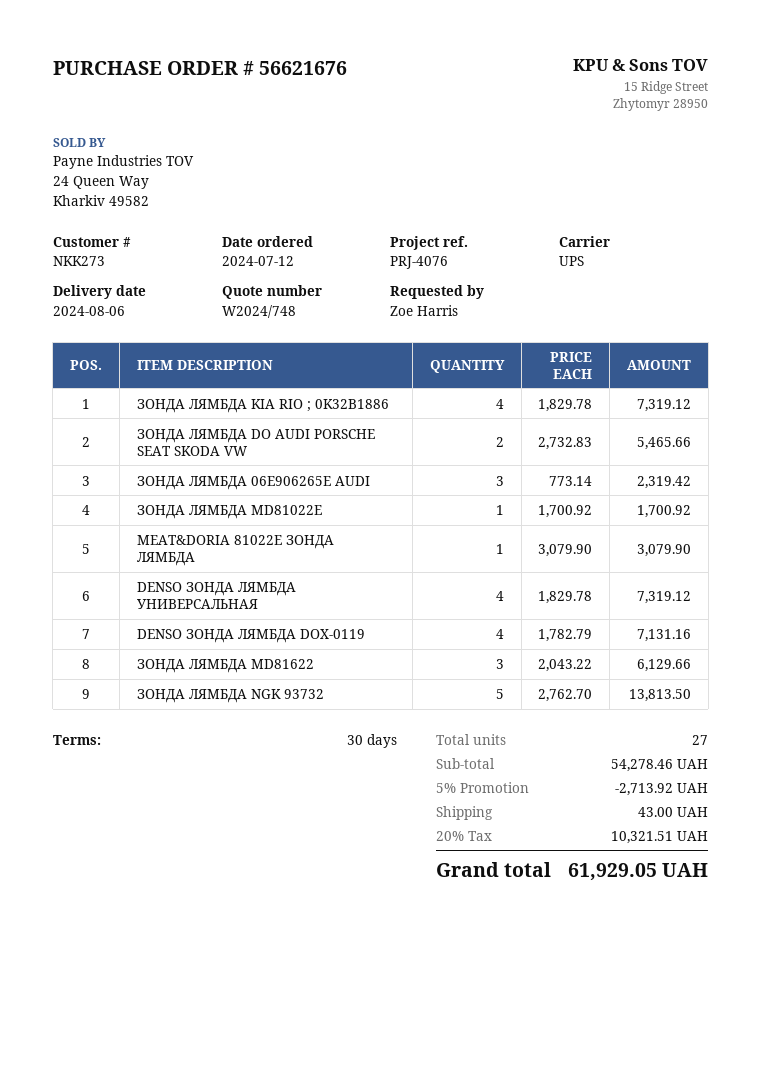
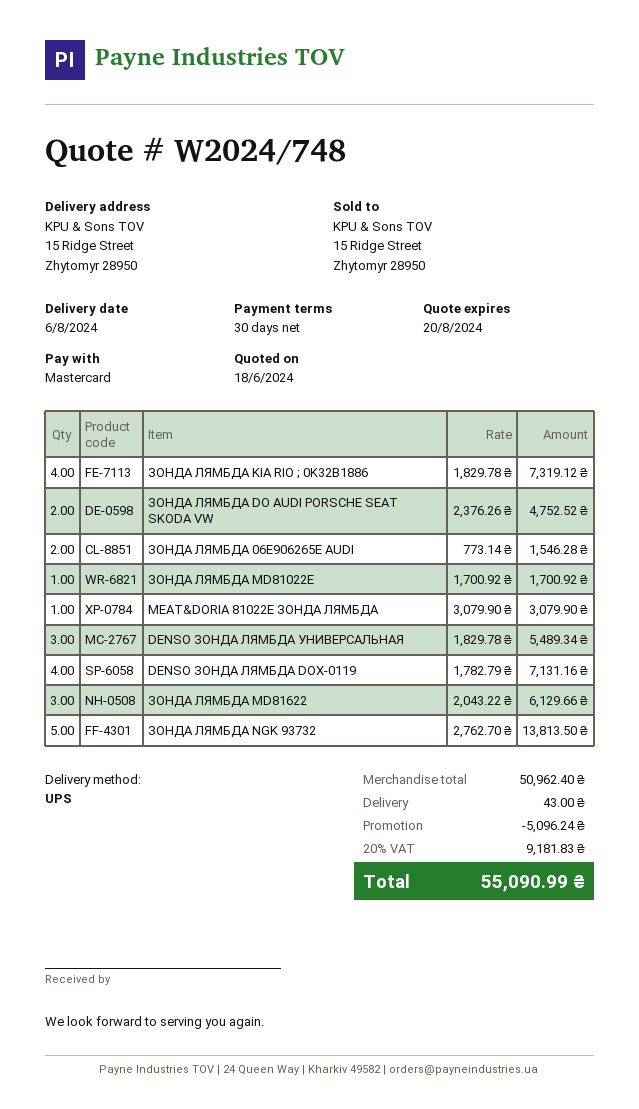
ЗОНДА ЛЯМБДА DO AUDI PORSCHE SEAT SKODA VW: 2 x 2732.83 = 5465.66 -> 2 x 2376.26 = 4752.52
ЗОНДА ЛЯМБДА 06E906265E AUDI: 3 x 773.14 = 2319.42 -> 2 x 773.14 = 1546.28
DENSO ЗОНДА ЛЯМБДА УНИВЕРСАЛЬНАЯ: 4 x 1829.78 = 7319.12 -> 3 x 1829.78 = 5489.34
subtotal: 54278.46 -> 50962.40
discount: 2713.92 -> 5096.24
tax: 20% = 10321.51 -> 20% = 9181.83
total: 61929.05 -> 55090.99

